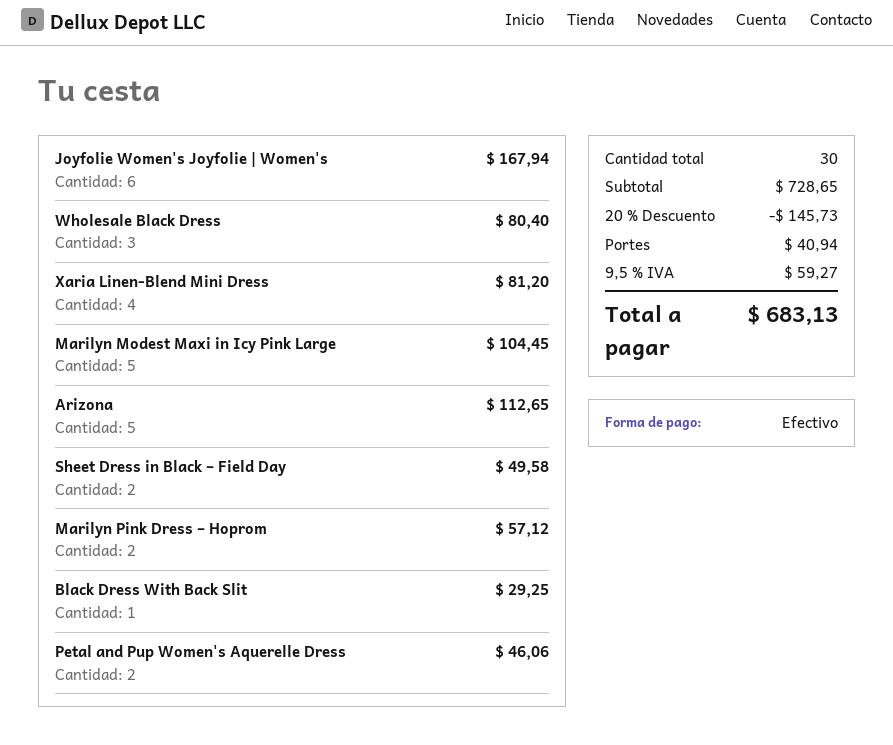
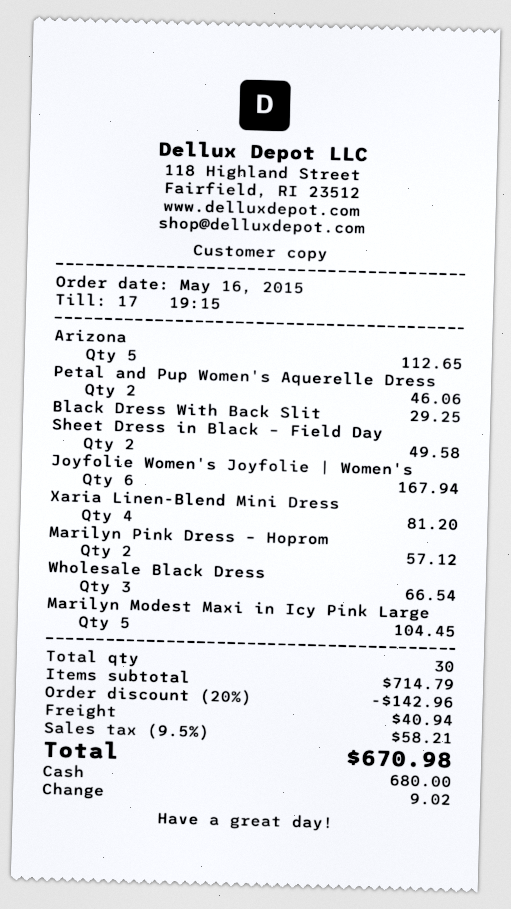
Wholesale Black Dress: 3 for 80.40 -> 3 for 66.54
subtotal: 728.65 -> 714.79
discount: 20% = 145.73 -> 20% = 142.96
tax: 9.5% = 59.27 -> 9.5% = 58.21
total: 683.13 -> 670.98

